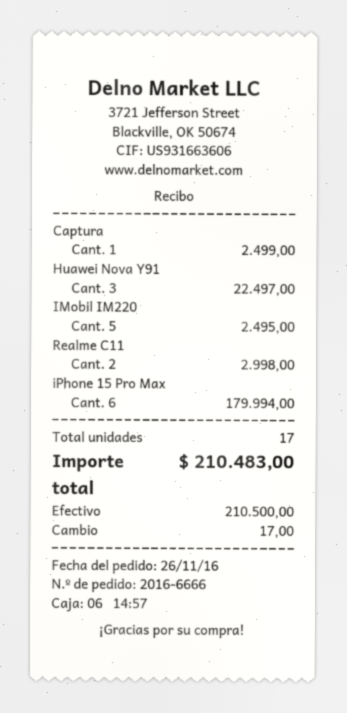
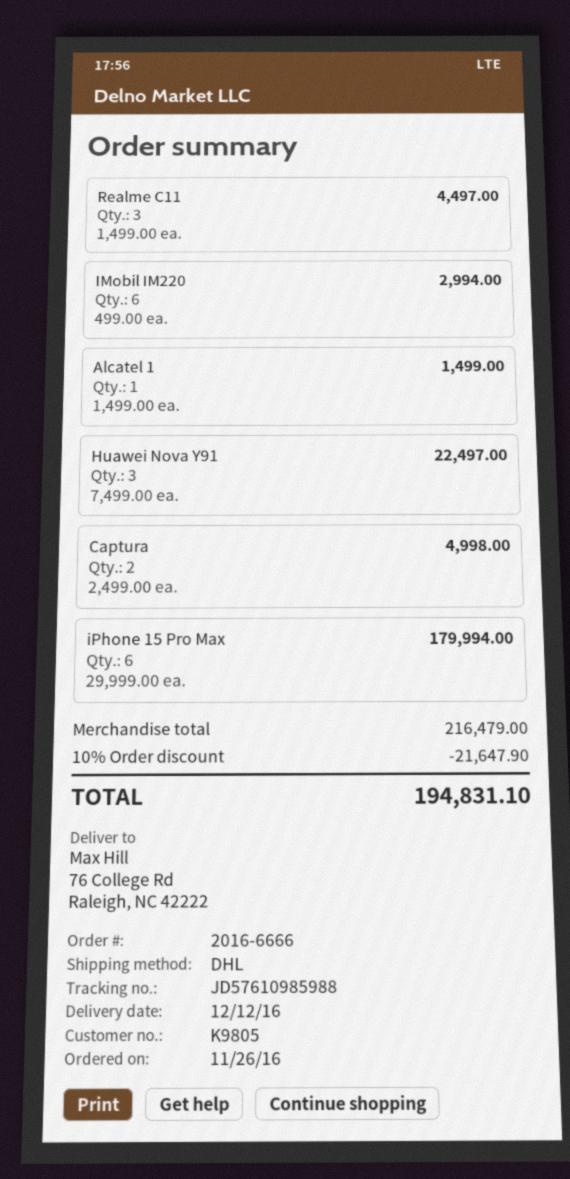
Captura: 1 for 2499.00 -> 2 for 4998.00
IMobil IM220: 5 for 2495.00 -> 6 for 2994.00
Realme C11: 2 for 2998.00 -> 3 for 4497.00
Alcatel 1: none -> 1 for 1499.00
discount: none -> 10% = 21647.90
total: 210483.00 -> 194831.10

